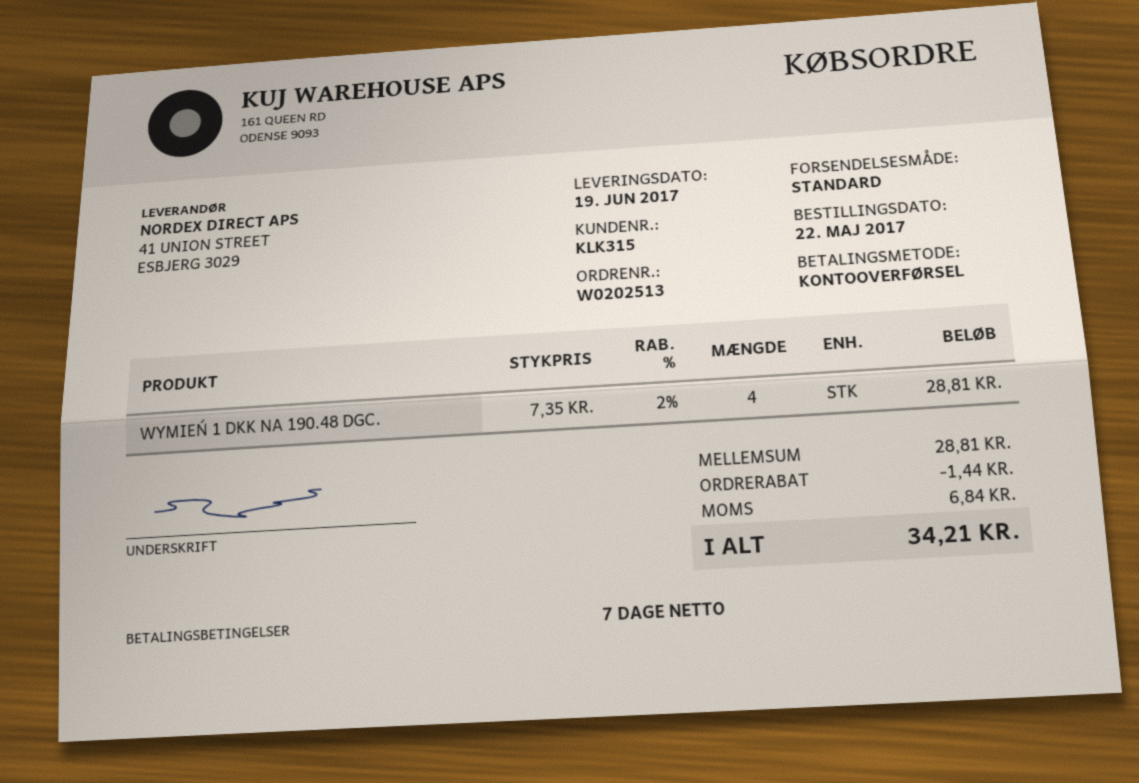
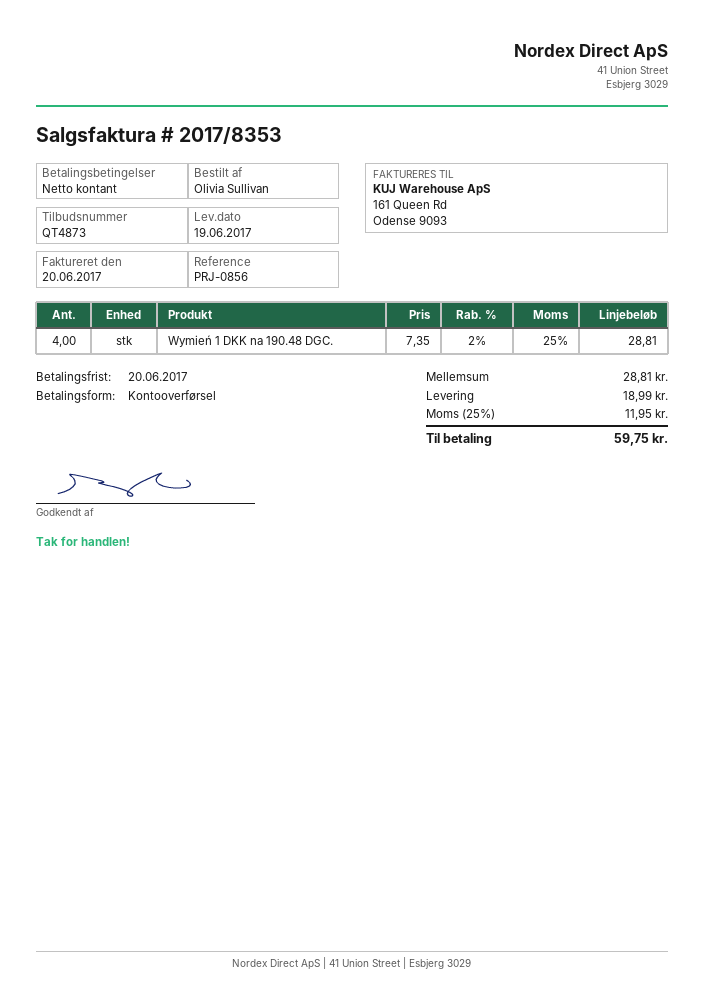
payment terms: 7 days -> on receipt
discount: 1.44 -> none
shipping: none -> 18.99
tax: 6.84 -> 11.95
total: 34.21 -> 59.75

